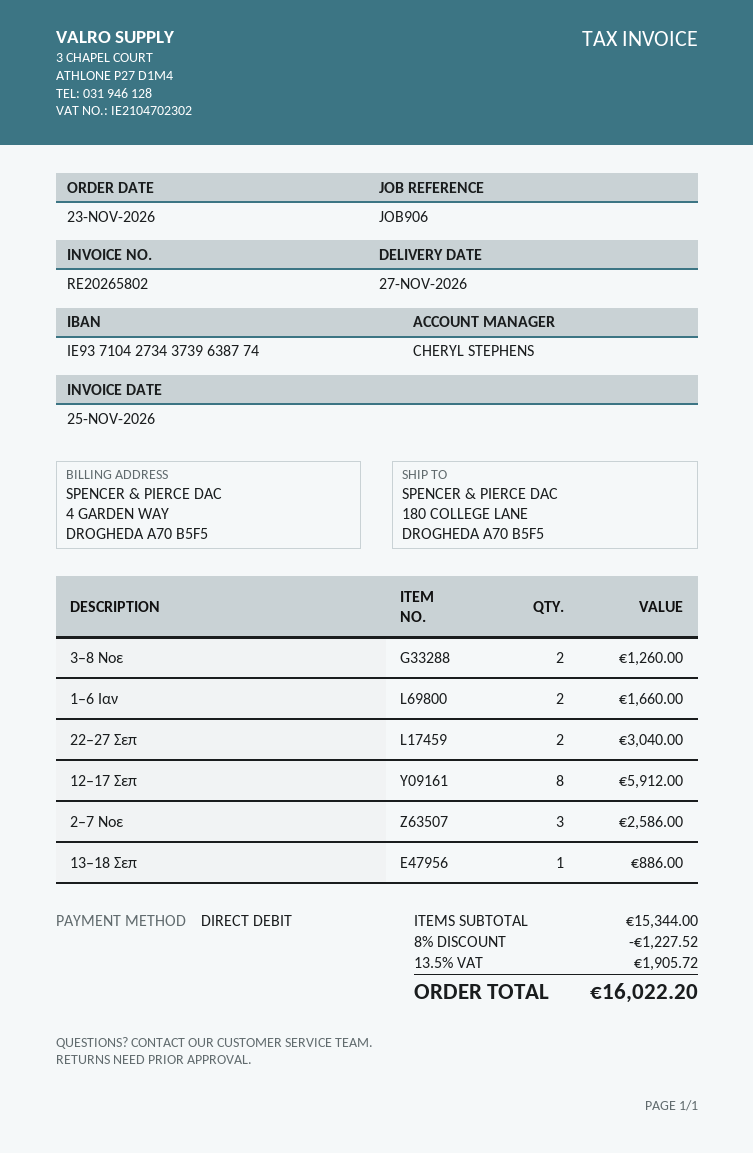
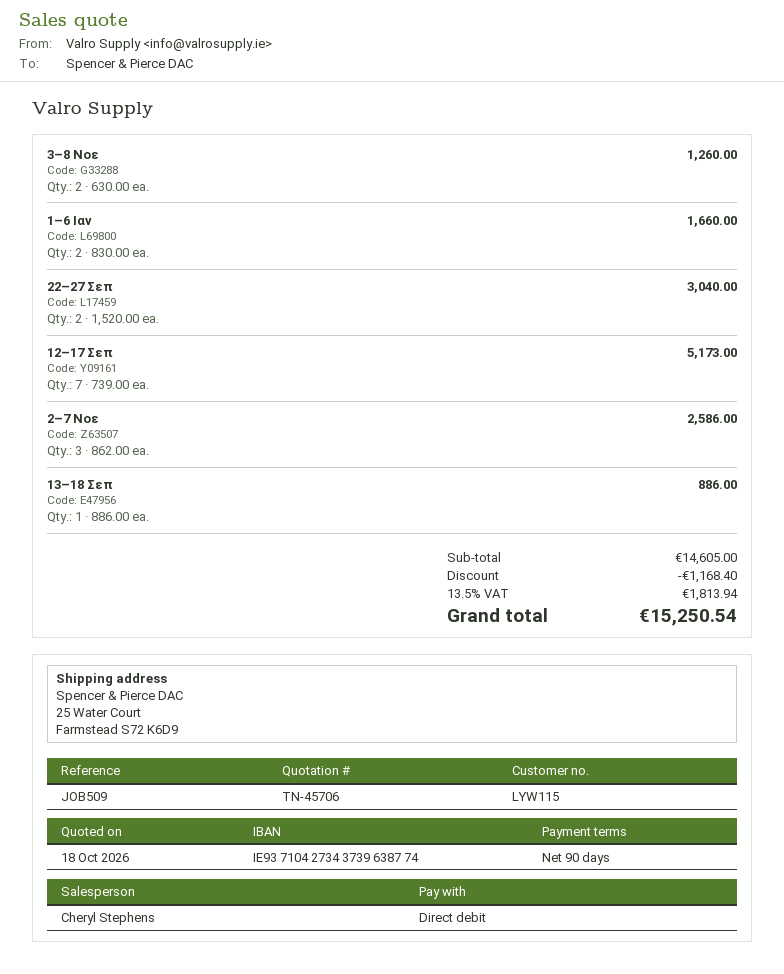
reference: JOB906 -> JOB509
ship to: 180 COLLEGE LANE, DROGHEDA A70 B5F5 -> 25 Water Court, Farmstead S72 K6D9
12–17 Σεπ: 8 for 5912.00 -> 7 for 5173.00
subtotal: 15344.00 -> 14605.00
discount: 1227.52 -> 1168.40
tax: 13.5% = 1905.72 -> 13.5% = 1813.94
total: 16022.20 -> 15250.54

